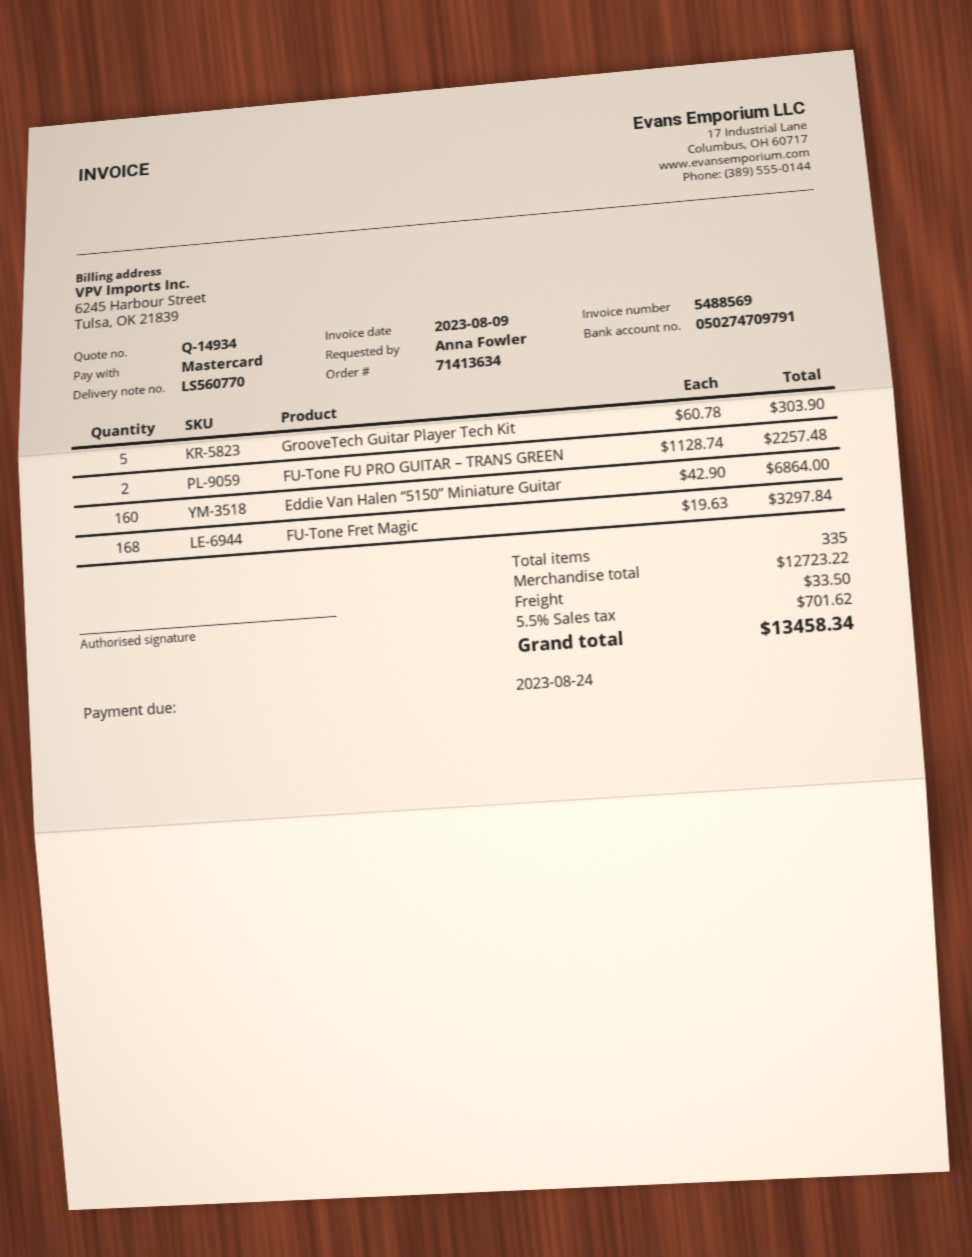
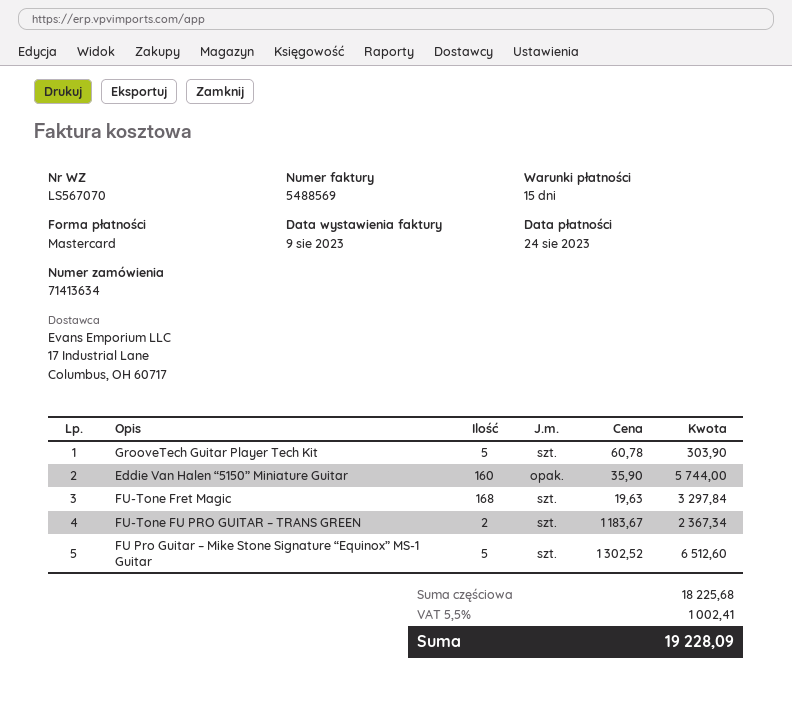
delivery note number: LS560770 -> LS567070
FU-Tone FU PRO GUITAR – TRANS GREEN: 2 x 1128.74 = 2257.48 -> 2 x 1183.67 = 2367.34
Eddie Van Halen “5150” Miniature Guitar: 160 x 42.90 = 6864.00 -> 160 x 35.90 = 5744.00
FU Pro Guitar – Mike Stone Signature “Equinox” MS-1 Guitar: none -> 5 x 1302.52 = 6512.60
subtotal: 12723.22 -> 18225.68
shipping: 33.50 -> none
tax: 5.5% = 701.62 -> 5.5% = 1002.41
total: 13458.34 -> 19228.09

